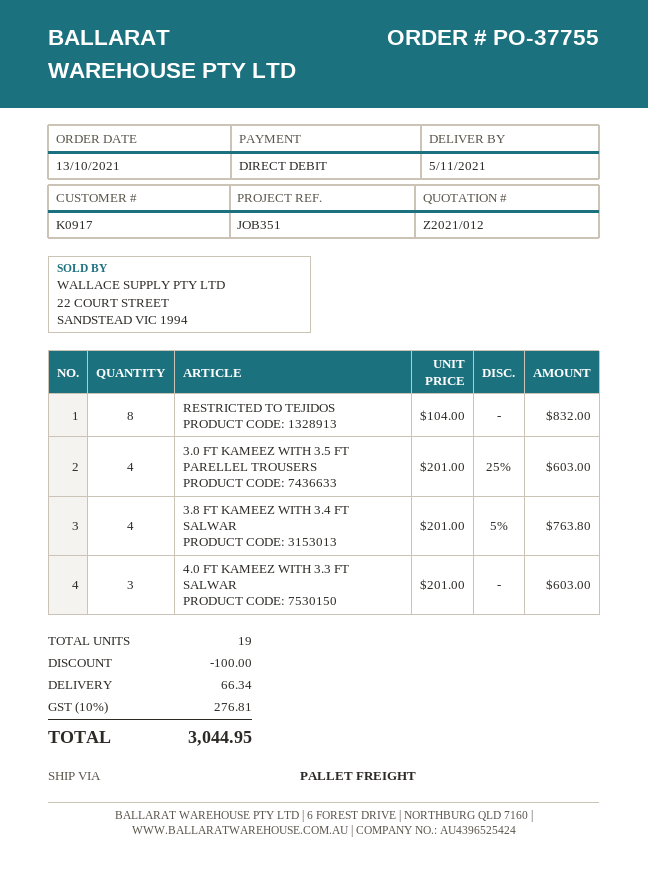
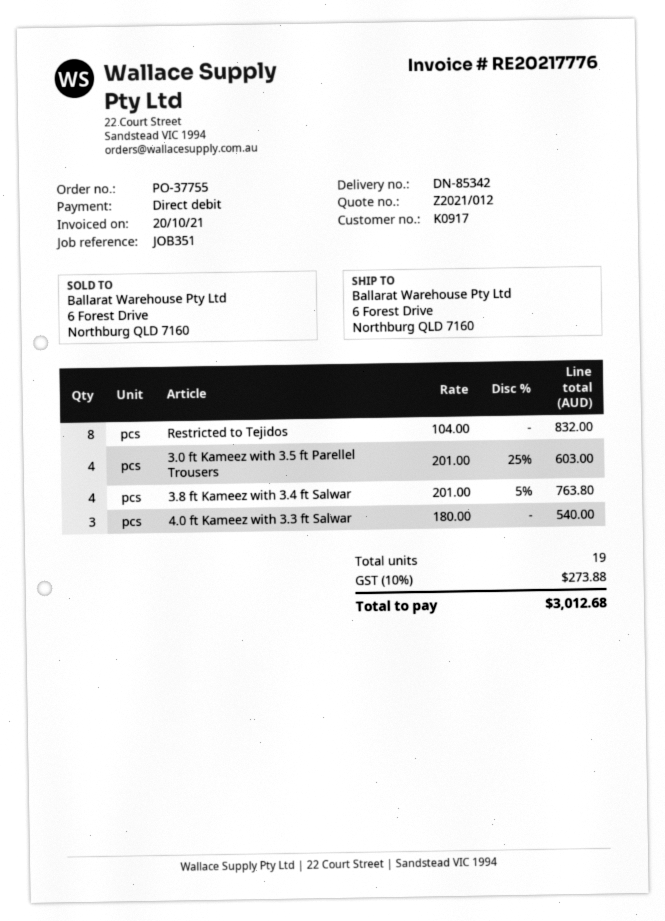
4.0 FT KAMEEZ WITH 3.3 FT SALWAR: 3 x 201.00 = 603.00 -> 3 x 180.00 = 540.00
discount: 100.00 -> none
shipping: 66.34 -> none
tax: 10% = 276.81 -> 10% = 273.88
total: 3044.95 -> 3012.68

